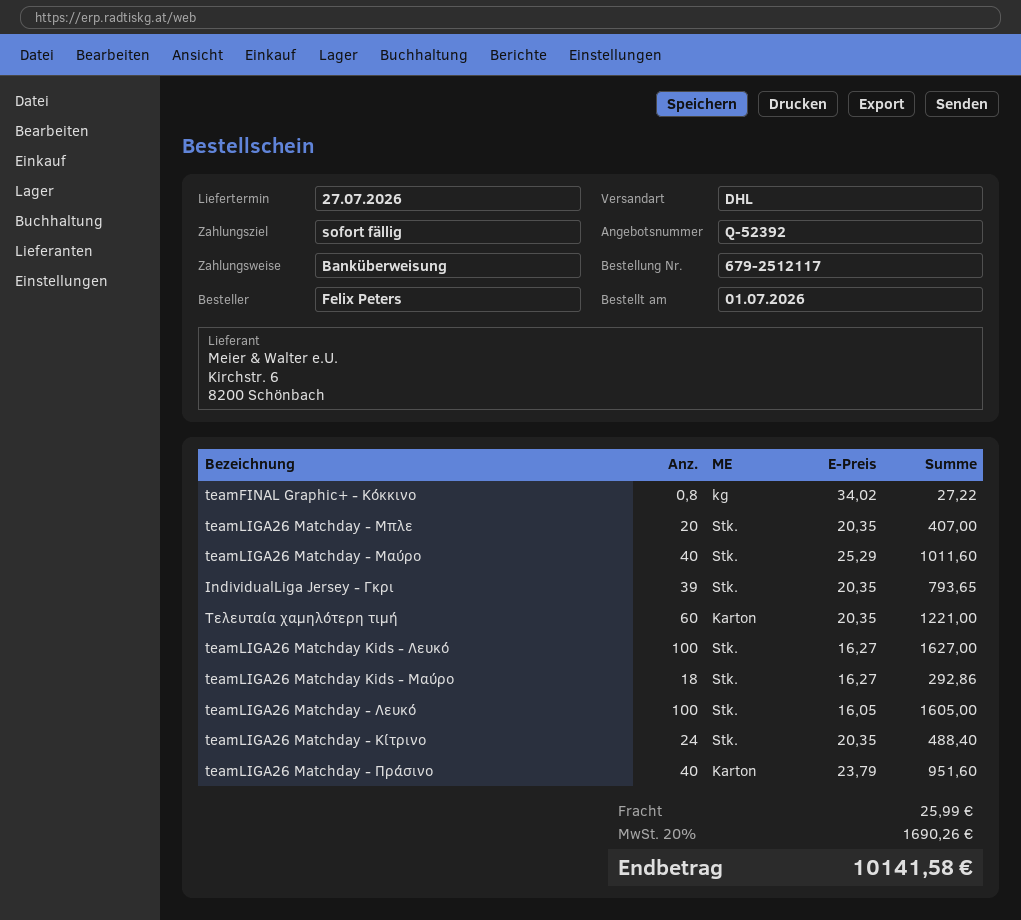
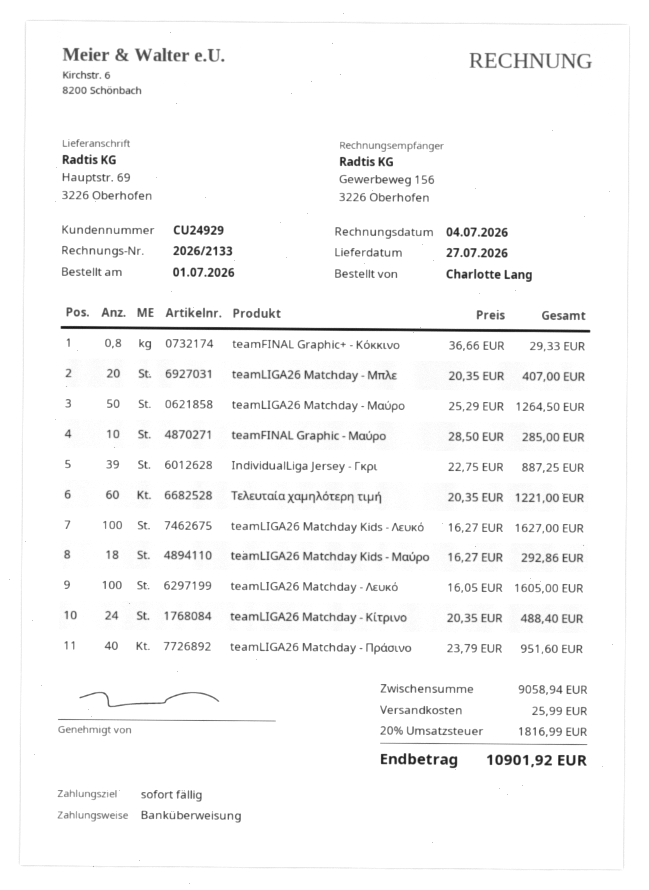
ordered by: Felix Peters -> Charlotte Lang
teamFINAL Graphic+ - Κόκκινο: 0.8 x 34.02 = 27.22 -> 0.8 x 36.66 = 29.33
teamLIGA26 Matchday - Μαύρο: 40 x 25.29 = 1011.60 -> 50 x 25.29 = 1264.50
IndividualLiga Jersey - Γκρι: 39 x 20.35 = 793.65 -> 39 x 22.75 = 887.25
teamFINAL Graphic - Μαύρο: none -> 10 x 28.50 = 285.00
tax: 20% = 1690.26 -> 20% = 1816.99
total: 10141.58 -> 10901.92

